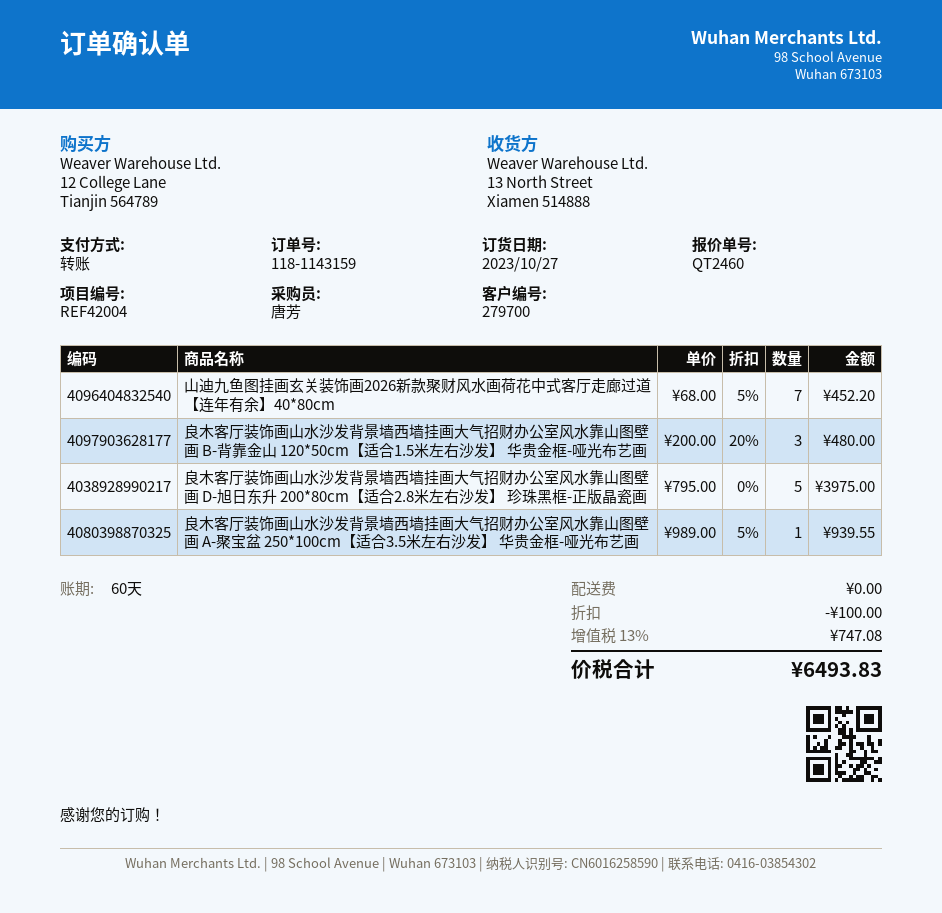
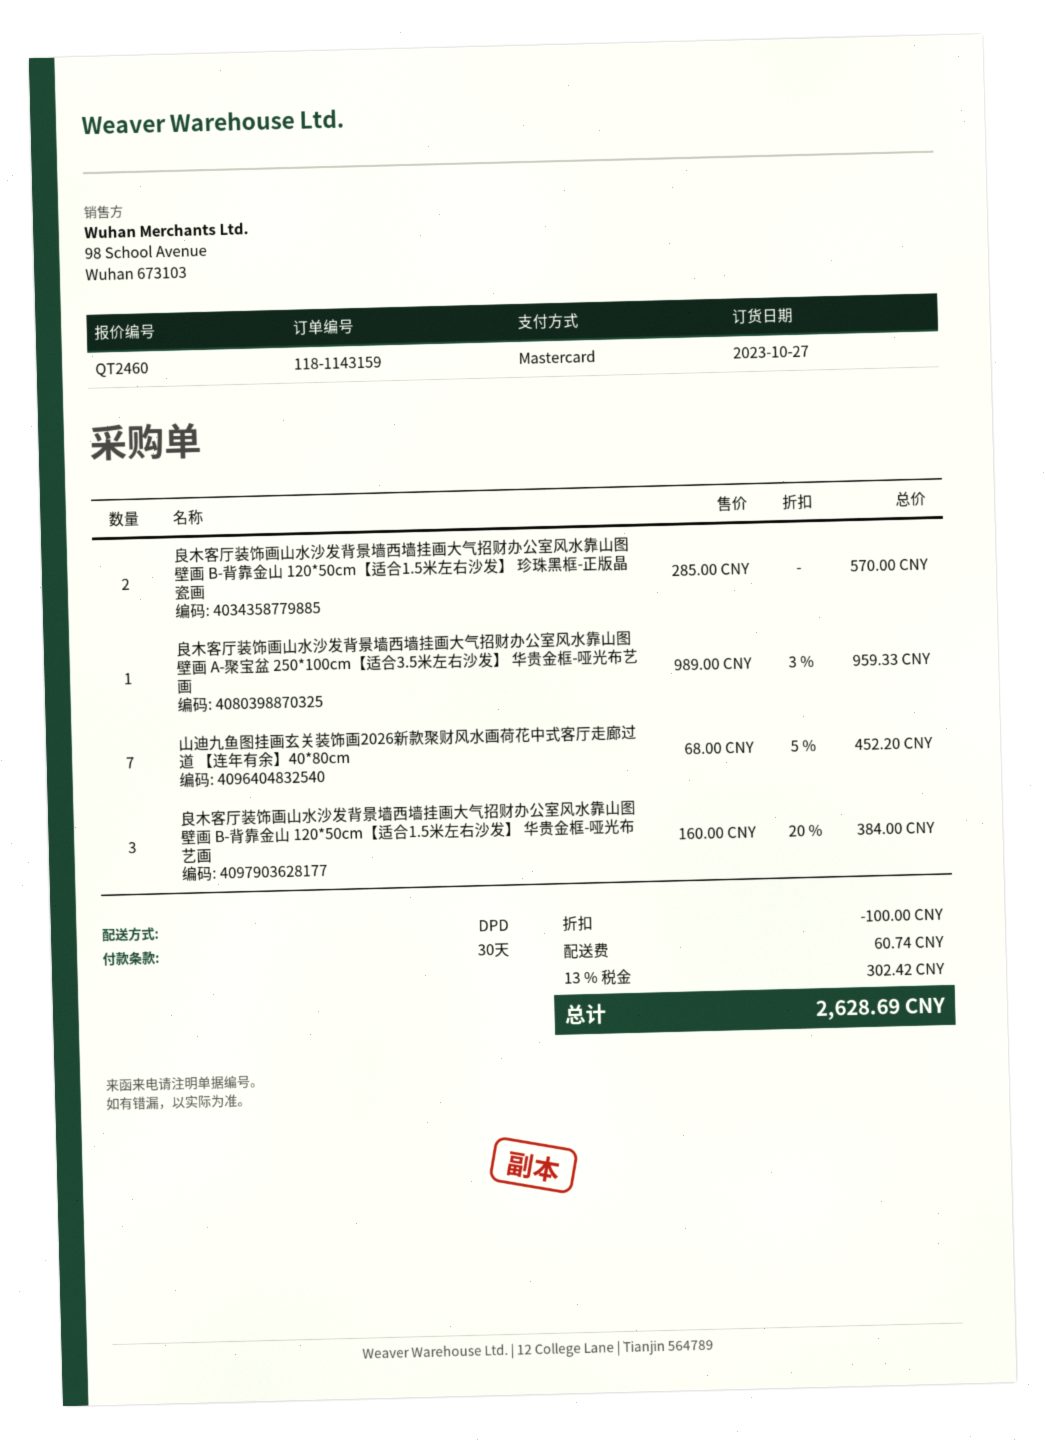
payment terms: 60 days -> 30 days
payment method: bank transfer -> Mastercard
良木客厅装饰画山水沙发背景墙西墙挂画大气招财办公室风水靠山图壁画 B-背靠金山 120*50cm【适合1.5米左右沙发】 华贵金框-哑光布艺画: 3 x 200.00 - 20% = 480.00 -> 3 x 160.00 - 20% = 384.00
良木客厅装饰画山水沙发背景墙西墙挂画大气招财办公室风水靠山图壁画 D-旭日东升 200*80cm【适合2.8米左右沙发】 珍珠黑框-正版晶瓷画: 5 x 795.00 = 3975.00 -> none
良木客厅装饰画山水沙发背景墙西墙挂画大气招财办公室风水靠山图壁画 A-聚宝盆 250*100cm【适合3.5米左右沙发】 华贵金框-哑光布艺画: 1 x 989.00 - 5% = 939.55 -> 1 x 989.00 - 3% = 959.33
良木客厅装饰画山水沙发背景墙西墙挂画大气招财办公室风水靠山图壁画 B-背靠金山 120*50cm【适合1.5米左右沙发】 珍珠黑框-正版晶瓷画: none -> 2 x 285.00 = 570.00
shipping: 0.00 -> 60.74
tax: 13% = 747.08 -> 13% = 302.42
total: 6493.83 -> 2628.69

